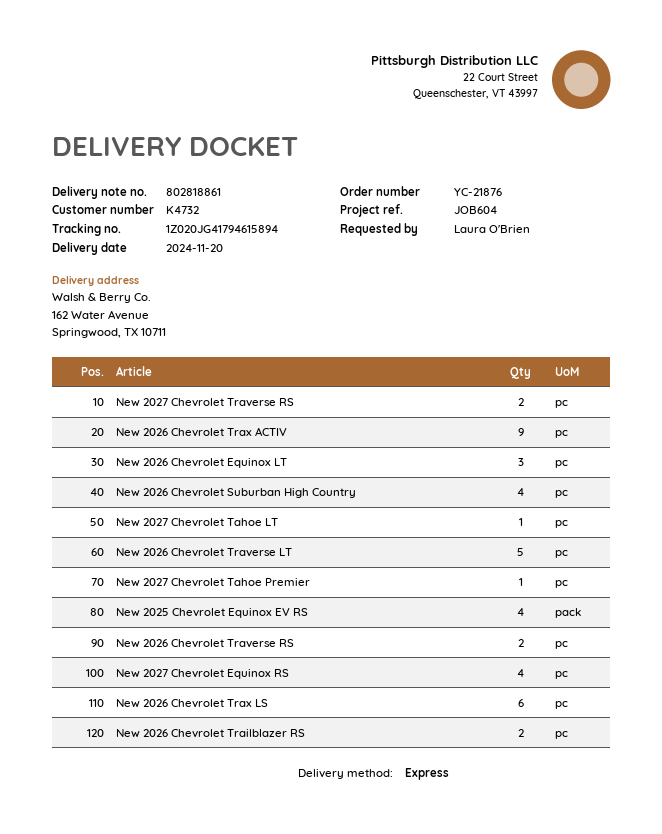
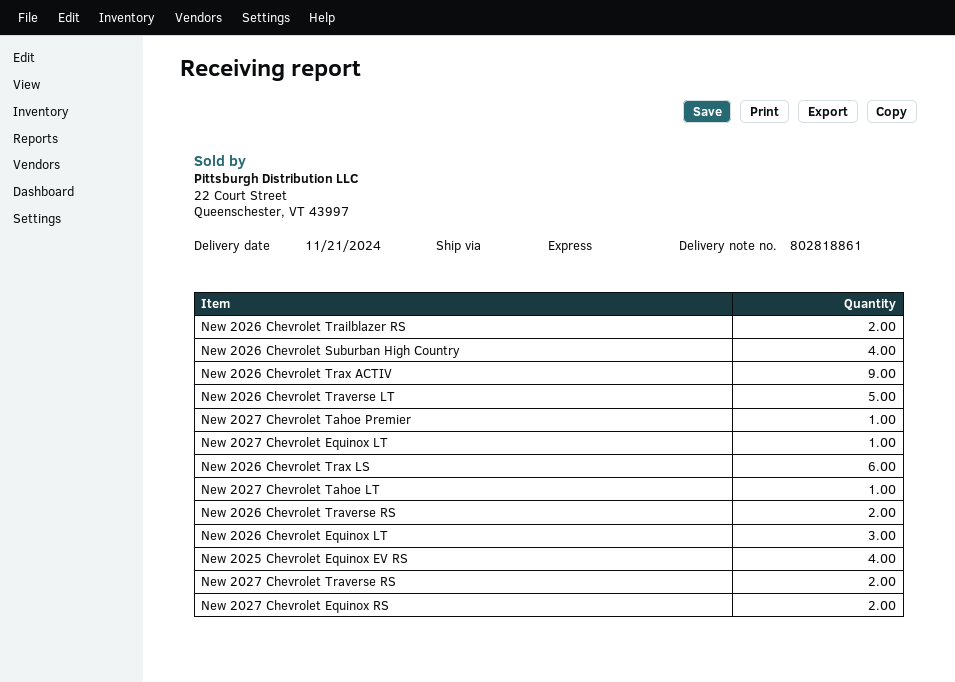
delivery date: 2024-11-20 -> 2024-11-21
New 2027 Chevrolet Equinox RS: 4 -> 2
New 2027 Chevrolet Equinox LT: none -> 1

